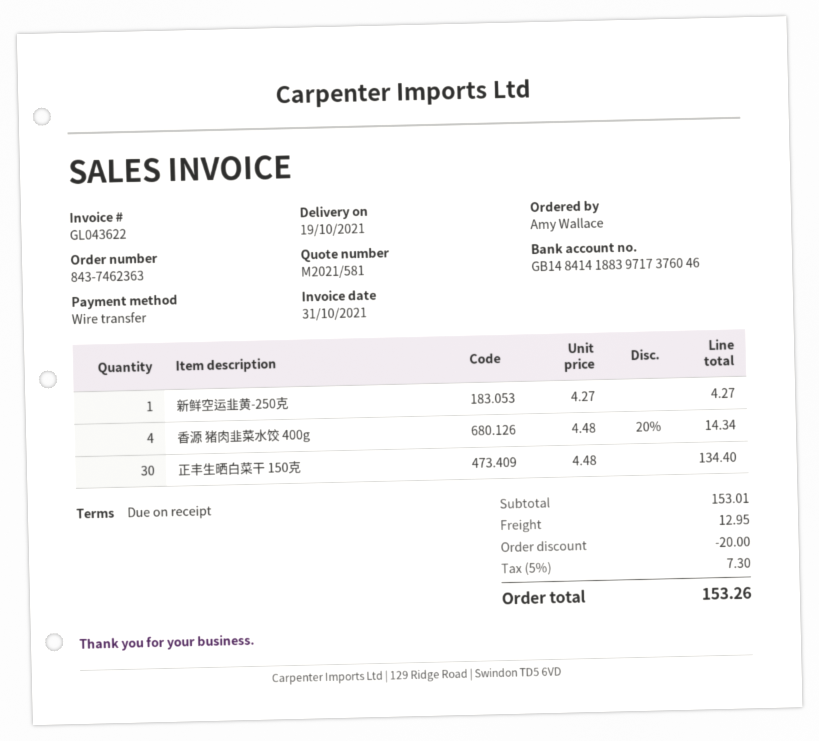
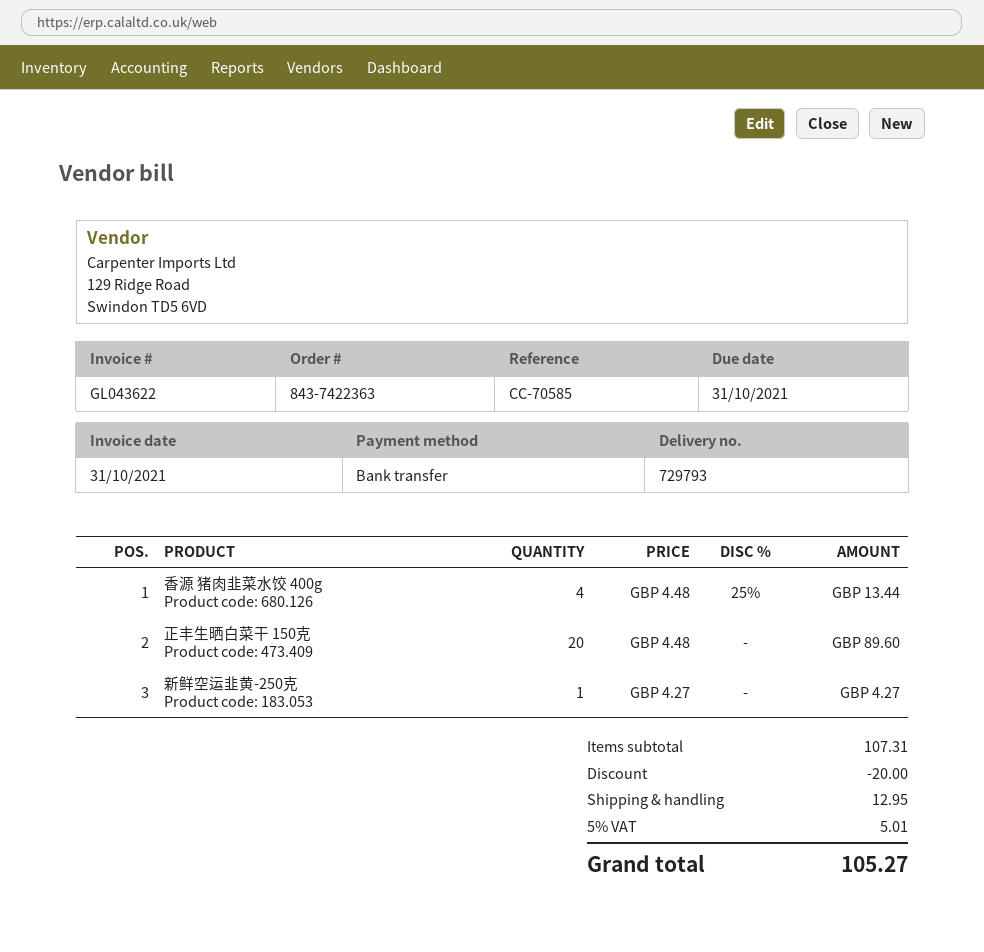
order number: 843-7462363 -> 843-7422363
香源 猪肉韭菜水饺 400g: 4 x 4.48 - 20% = 14.34 -> 4 x 4.48 - 25% = 13.44
正丰生晒白菜干 150克: 30 x 4.48 = 134.40 -> 20 x 4.48 = 89.60
subtotal: 153.01 -> 107.31
tax: 5% = 7.30 -> 5% = 5.01
total: 153.26 -> 105.27

